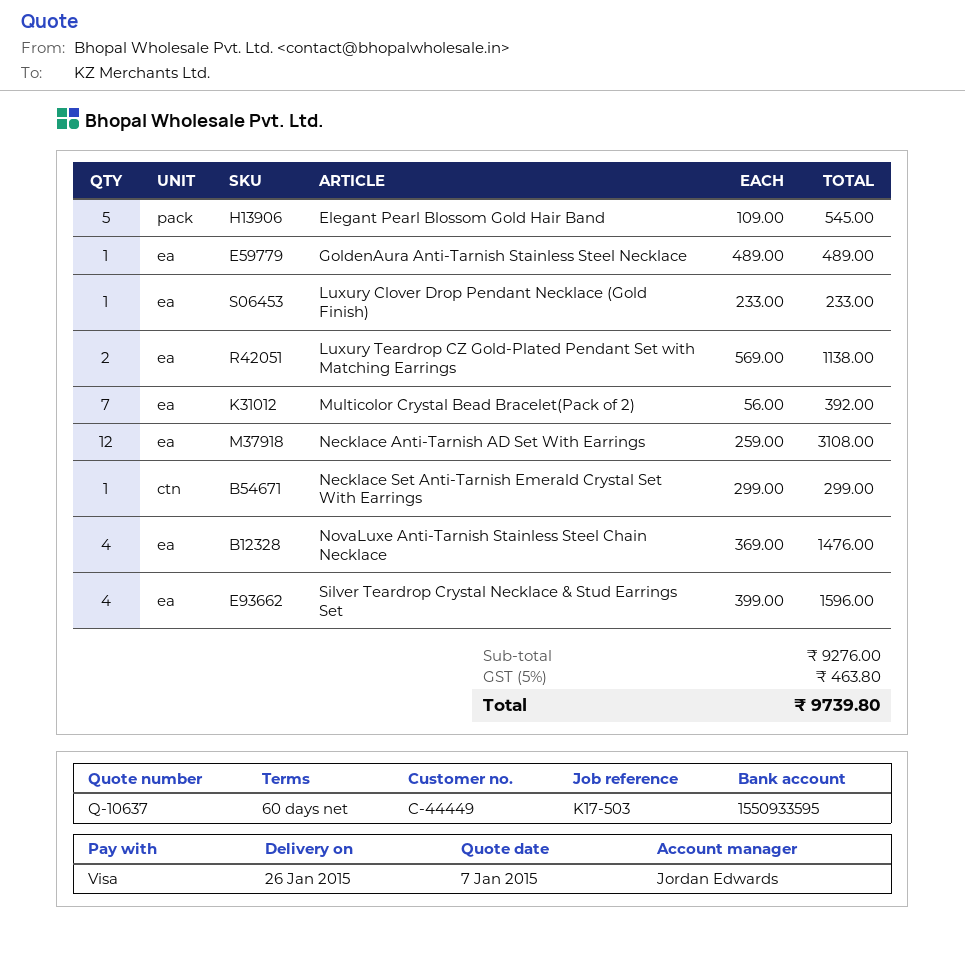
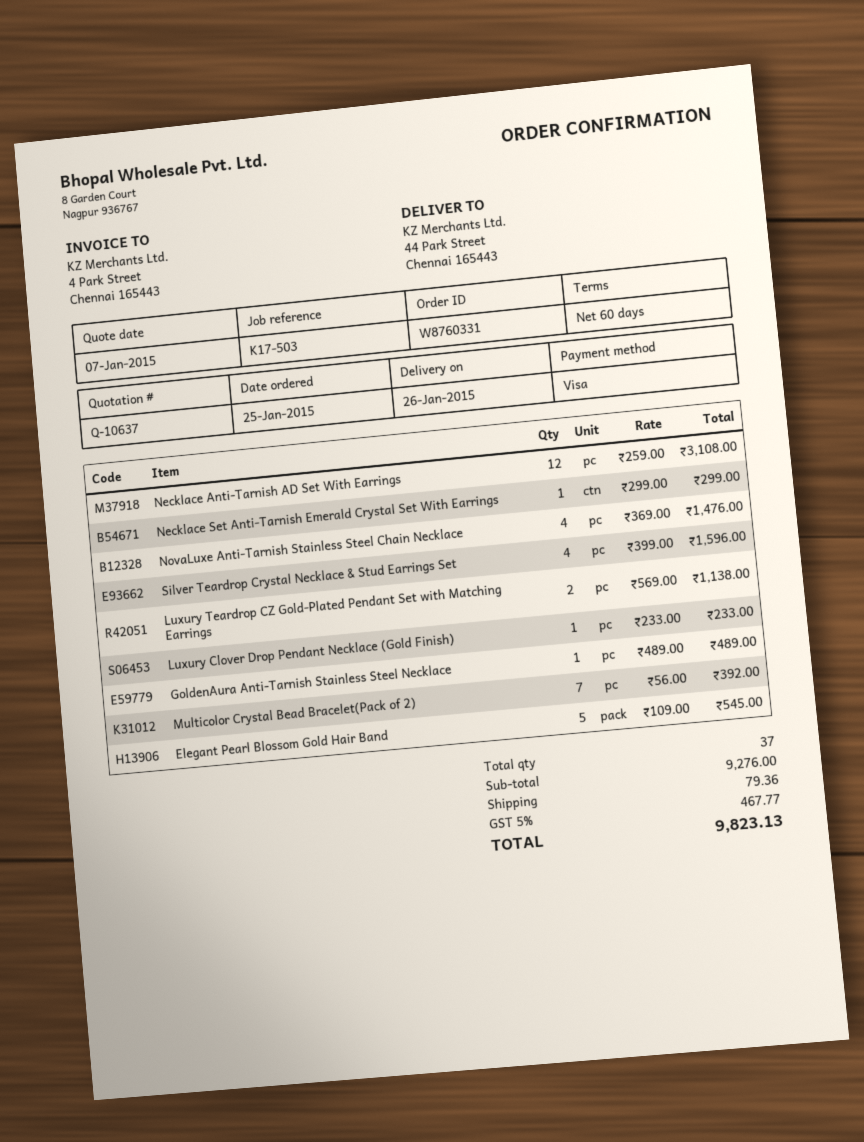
shipping: none -> 79.36
tax: 5% = 463.80 -> 5% = 467.77
total: 9739.80 -> 9823.13

